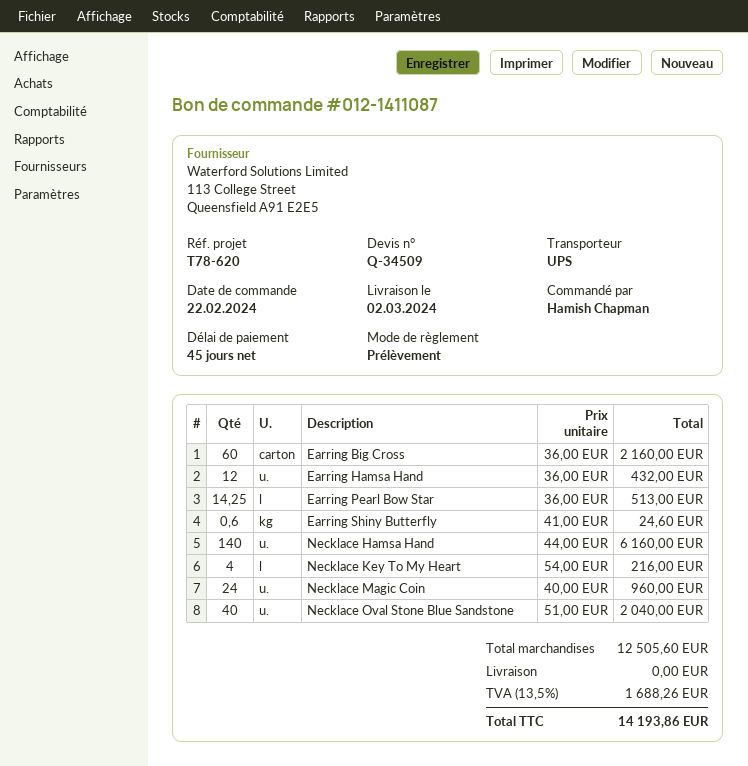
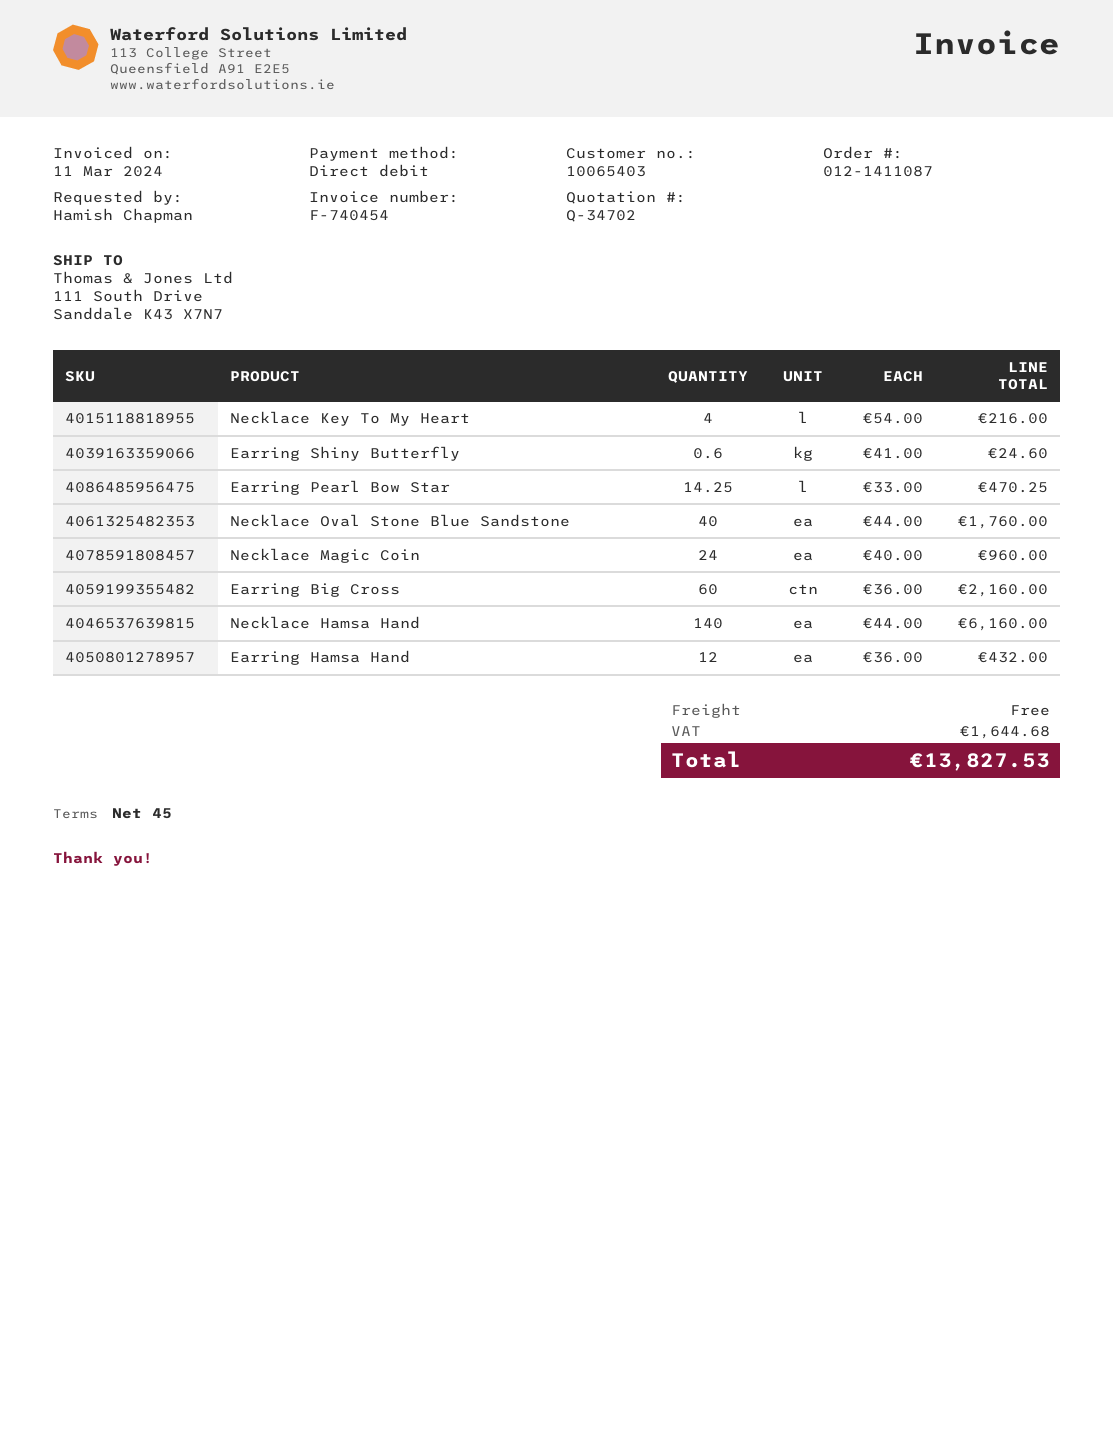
quote number: Q-34509 -> Q-34702
Earring Pearl Bow Star: 14.25 x 36.00 = 513.00 -> 14.25 x 33.00 = 470.25
Necklace Oval Stone Blue Sandstone: 40 x 51.00 = 2040.00 -> 40 x 44.00 = 1760.00
tax: 1688.26 -> 1644.68
total: 14193.86 -> 13827.53

